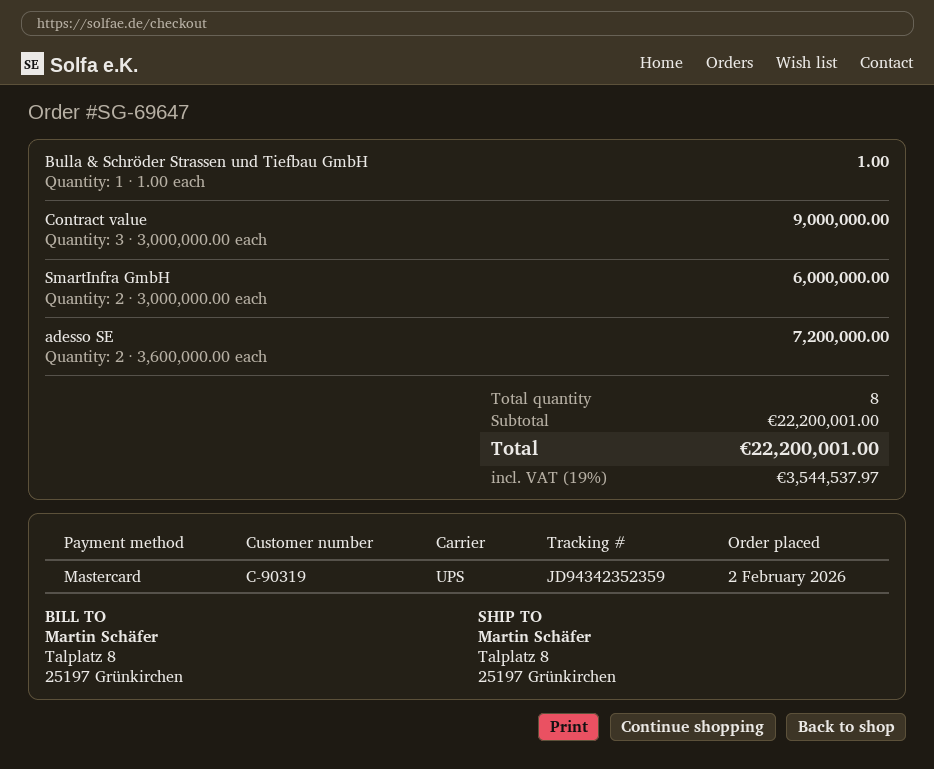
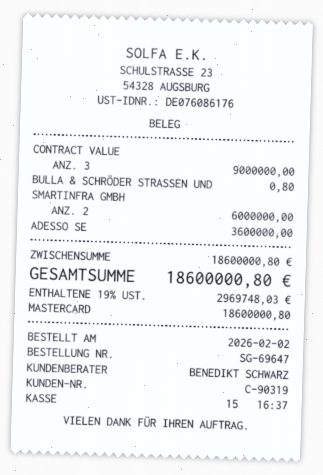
Bulla & Schröder Strassen und Tiefbau GmbH: 1 for 1.00 -> 1 for 0.80
adesso SE: 2 for 7200000.00 -> 1 for 3600000.00
subtotal: 22200001.00 -> 18600000.80
tax: 19% = 3544537.97 -> 19% = 2969748.03
total: 22200001.00 -> 18600000.80

